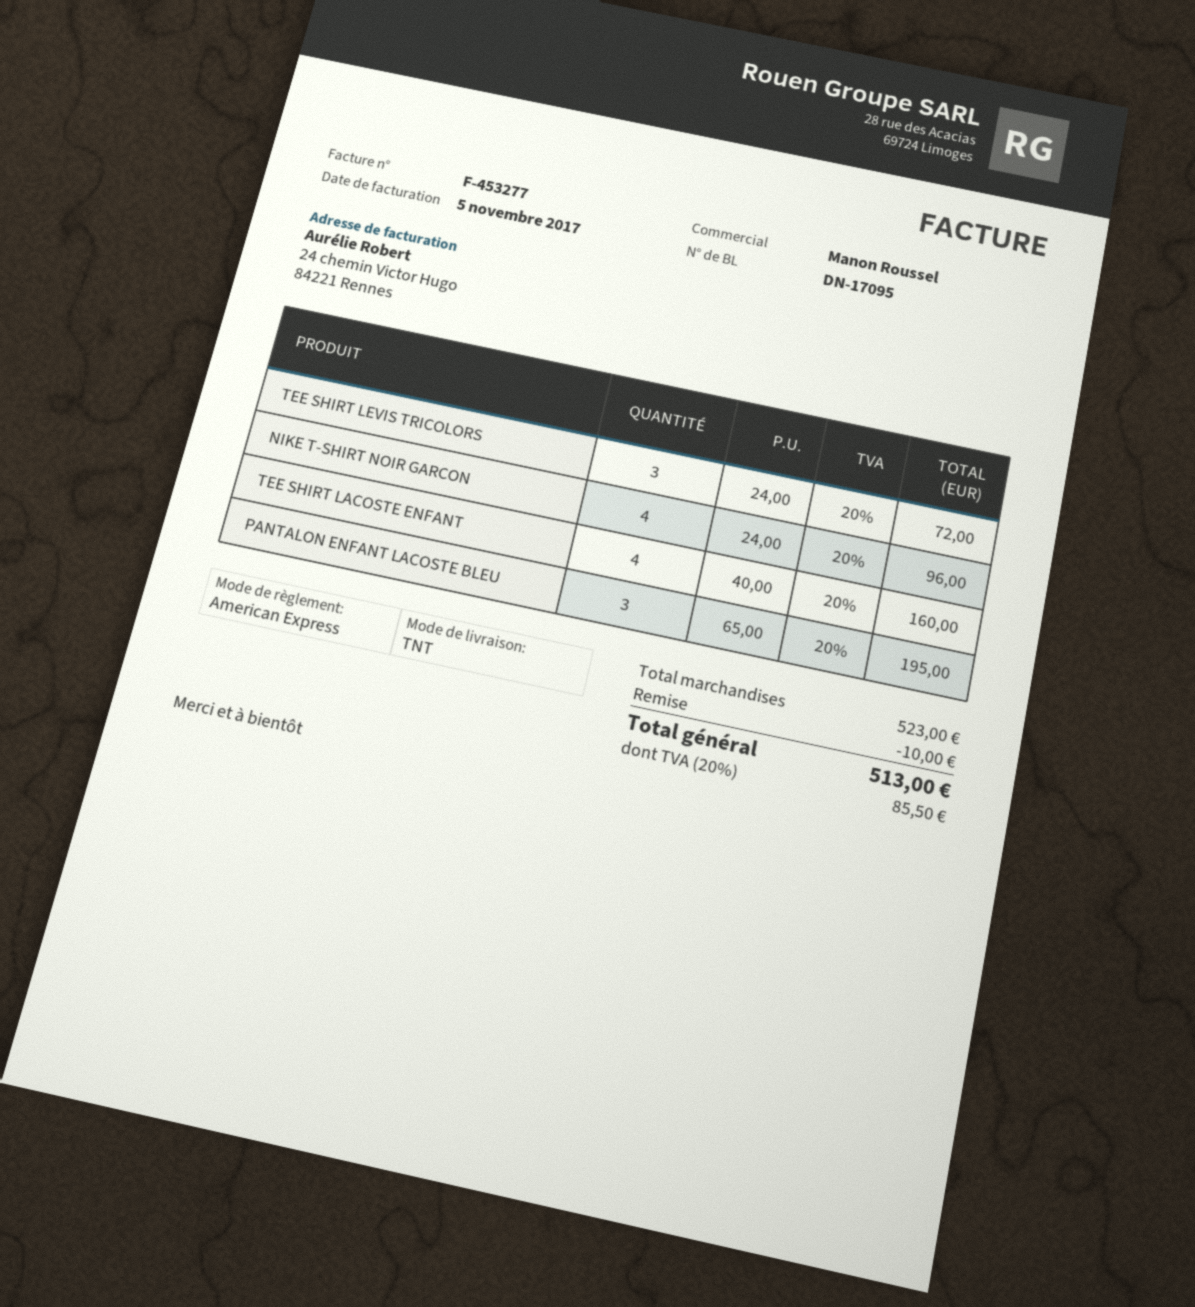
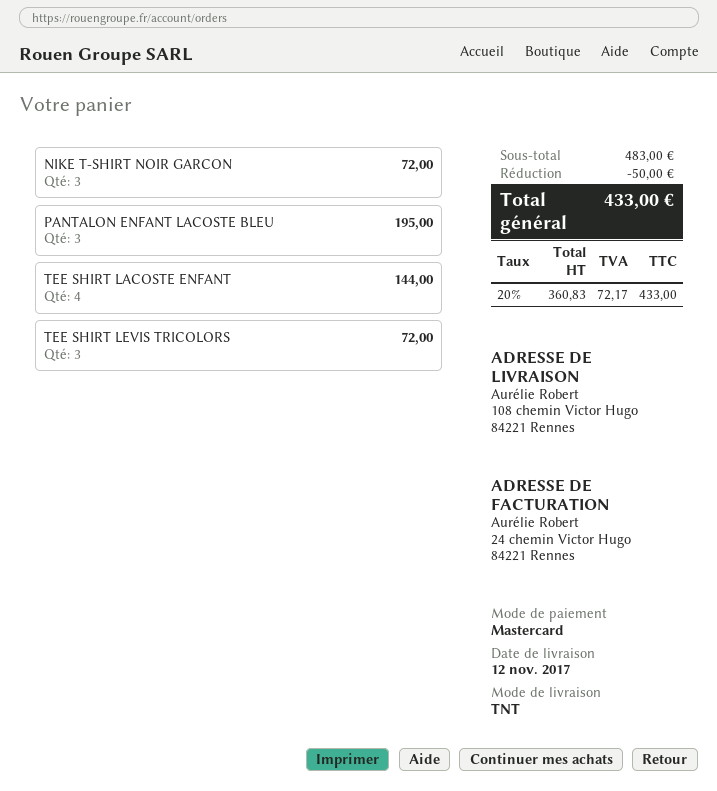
payment method: American Express -> Mastercard
NIKE T-SHIRT NOIR GARCON: 4 for 96.00 -> 3 for 72.00
TEE SHIRT LACOSTE ENFANT: 4 for 160.00 -> 4 for 144.00
subtotal: 523.00 -> 483.00
discount: 10.00 -> 50.00
tax: 20% = 85.50 -> 20% = 72.17
total: 513.00 -> 433.00

